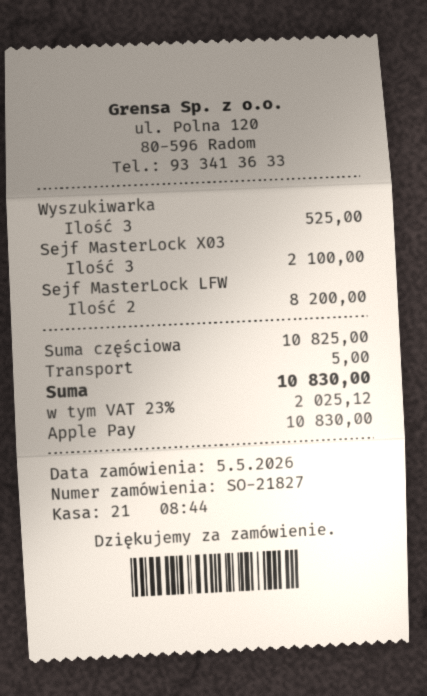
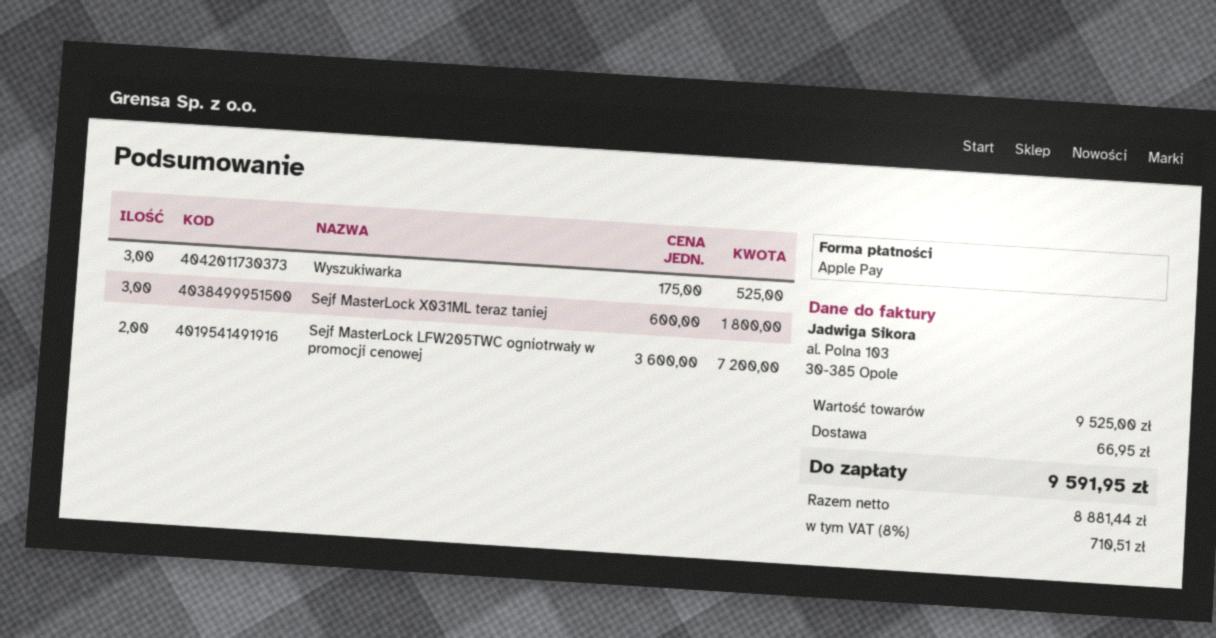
Sejf MasterLock X03: 3 for 2100.00 -> 3 for 1800.00
Sejf MasterLock LFW: 2 for 8200.00 -> 2 for 7200.00
subtotal: 10825.00 -> 9525.00
shipping: 5.00 -> 66.95
tax: 23% = 2025.12 -> 8% = 710.51
total: 10830.00 -> 9591.95

